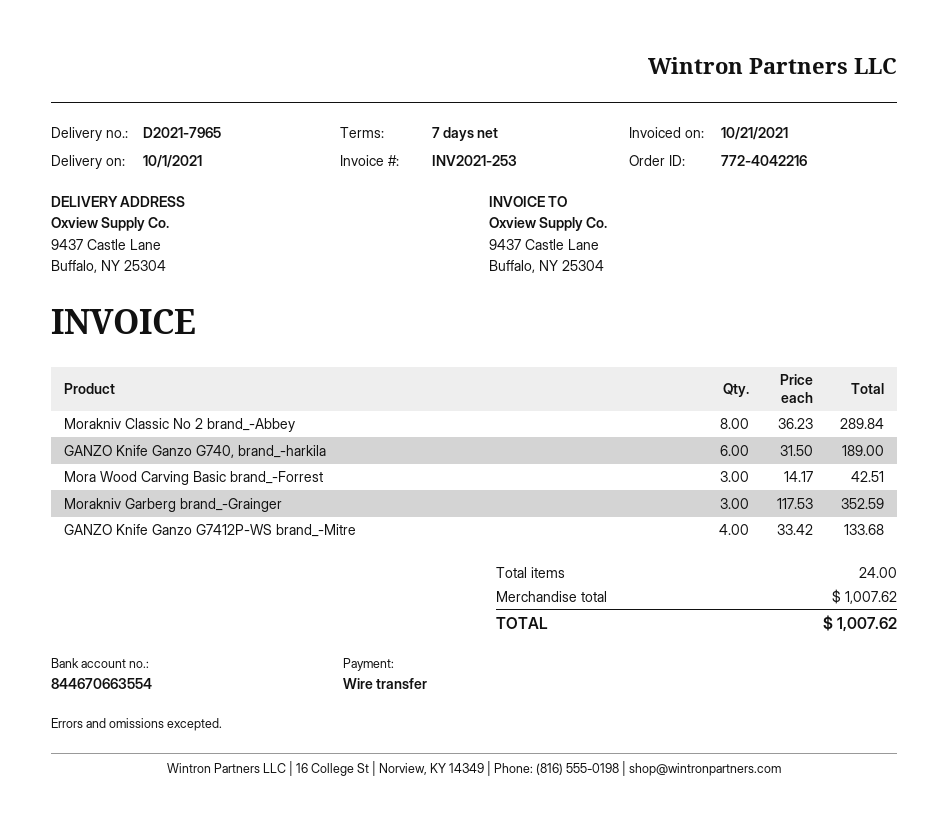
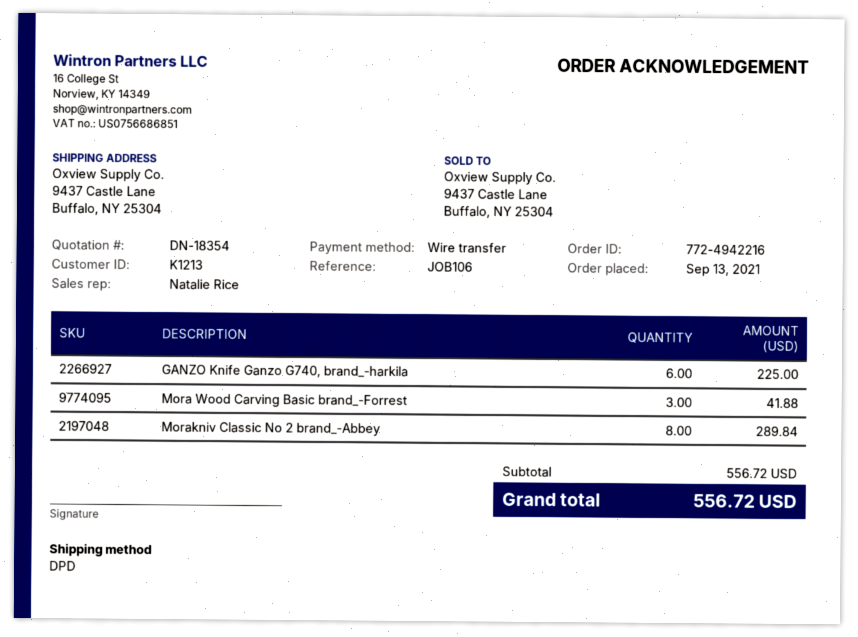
order number: 772-4042216 -> 772-4942216
GANZO Knife Ganzo G740, brand_-harkila: 6 for 189.00 -> 6 for 225.00
Mora Wood Carving Basic brand_-Forrest: 3 for 42.51 -> 3 for 41.88
Morakniv Garberg brand_-Grainger: 3 for 352.59 -> none
GANZO Knife Ganzo G7412P-WS brand_-Mitre: 4 for 133.68 -> none
subtotal: 1007.62 -> 556.72
total: 1007.62 -> 556.72

